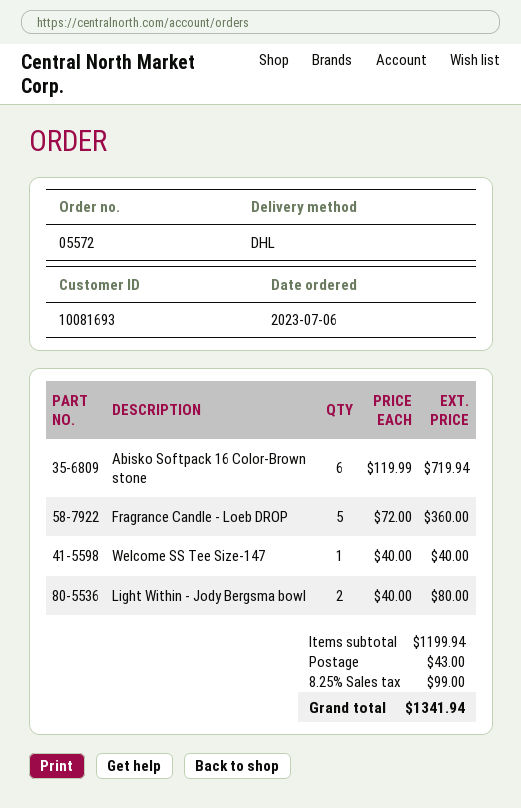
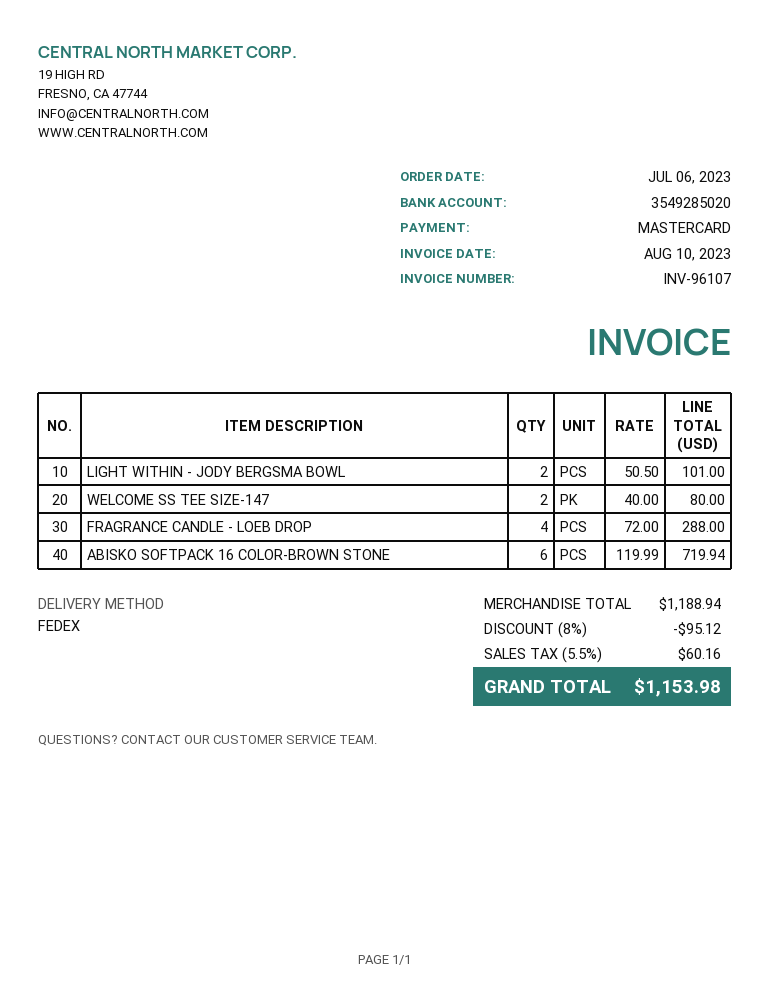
shipping method: DHL -> FedEx
Fragrance Candle - Loeb DROP: 5 x 72.00 = 360.00 -> 4 x 72.00 = 288.00
Welcome SS Tee Size-147: 1 x 40.00 = 40.00 -> 2 x 40.00 = 80.00
Light Within - Jody Bergsma bowl: 2 x 40.00 = 80.00 -> 2 x 50.50 = 101.00
subtotal: 1199.94 -> 1188.94
discount: none -> 8% = 95.12
shipping: 43.00 -> none
tax: 8.25% = 99.00 -> 5.5% = 60.16
total: 1341.94 -> 1153.98

